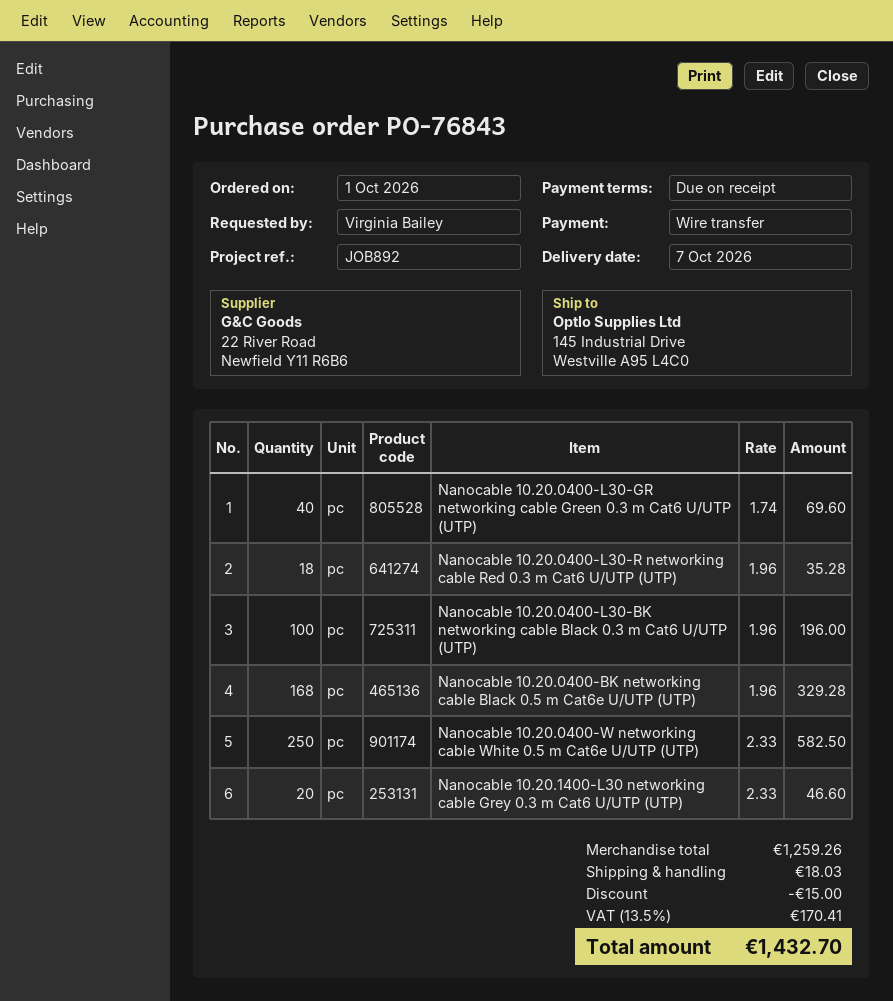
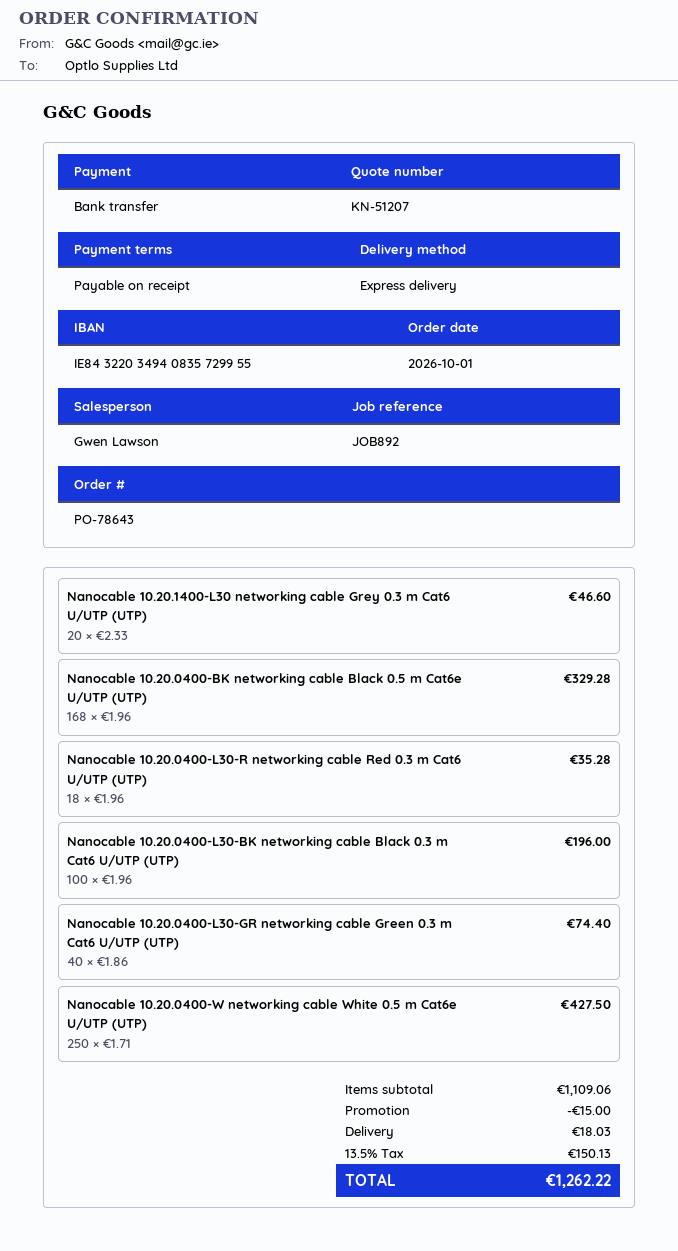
order number: PO-76843 -> PO-78643
Nanocable 10.20.0400-L30-GR networking cable Green 0.3 m Cat6 U/UTP (UTP): 40 x 1.74 = 69.60 -> 40 x 1.86 = 74.40
Nanocable 10.20.0400-W networking cable White 0.5 m Cat6e U/UTP (UTP): 250 x 2.33 = 582.50 -> 250 x 1.71 = 427.50
subtotal: 1259.26 -> 1109.06
tax: 13.5% = 170.41 -> 13.5% = 150.13
total: 1432.70 -> 1262.22

